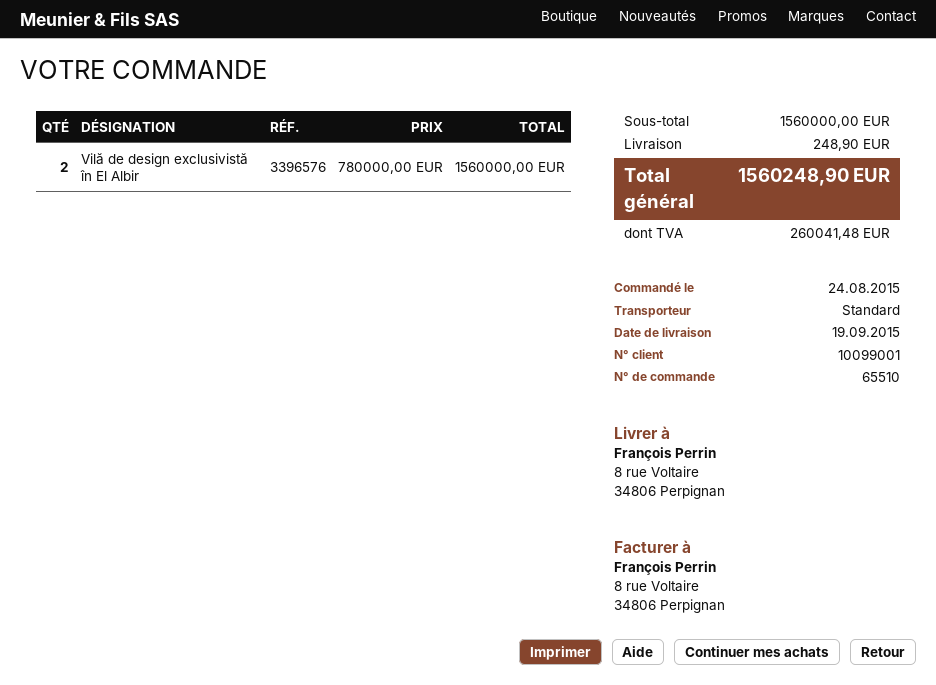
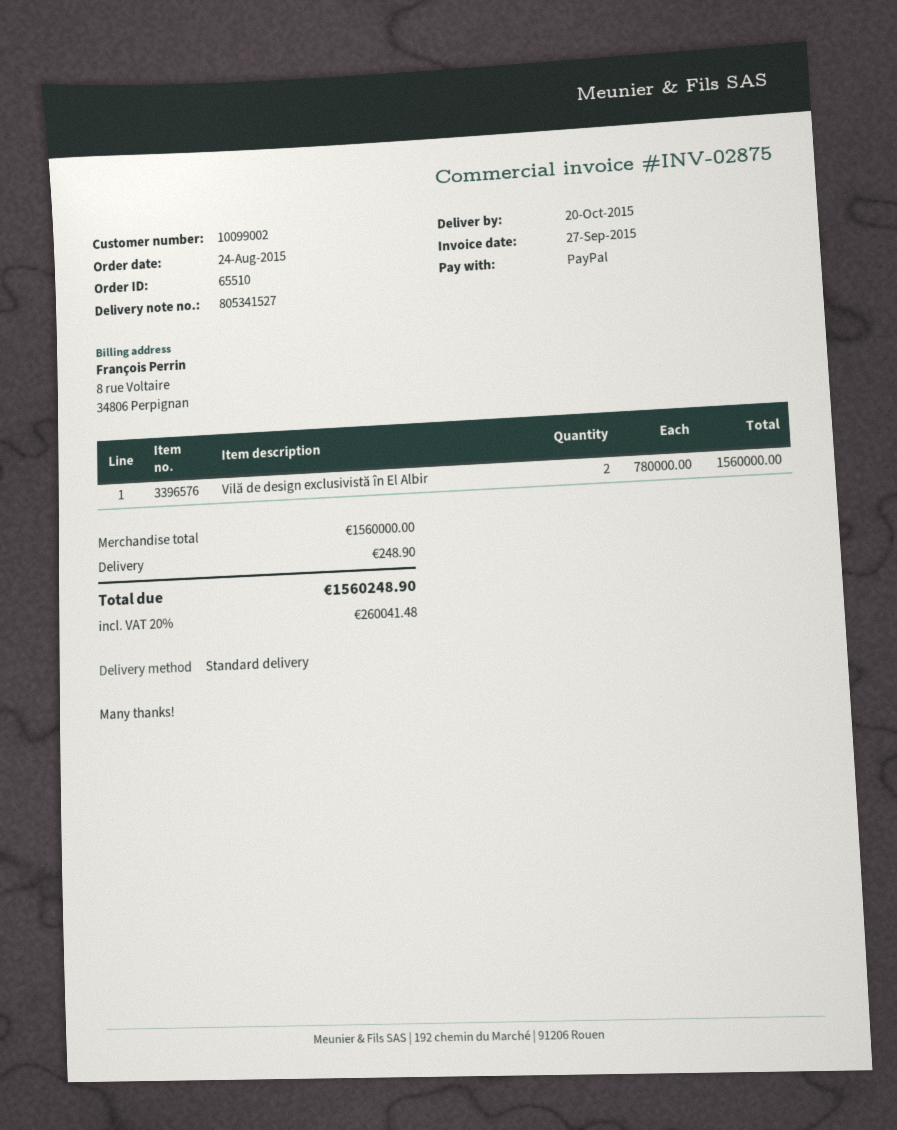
delivery date: 2015-09-19 -> 2015-10-20
customer number: 10099001 -> 10099002

